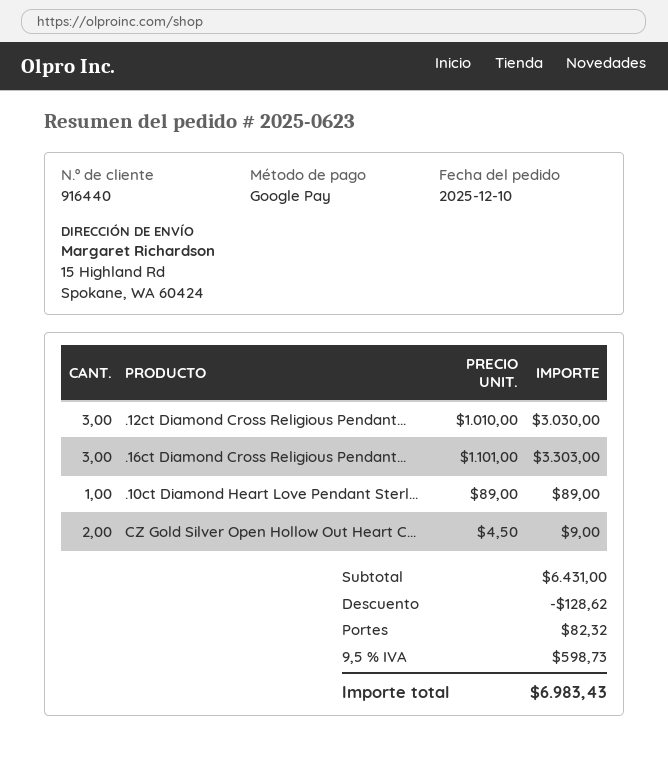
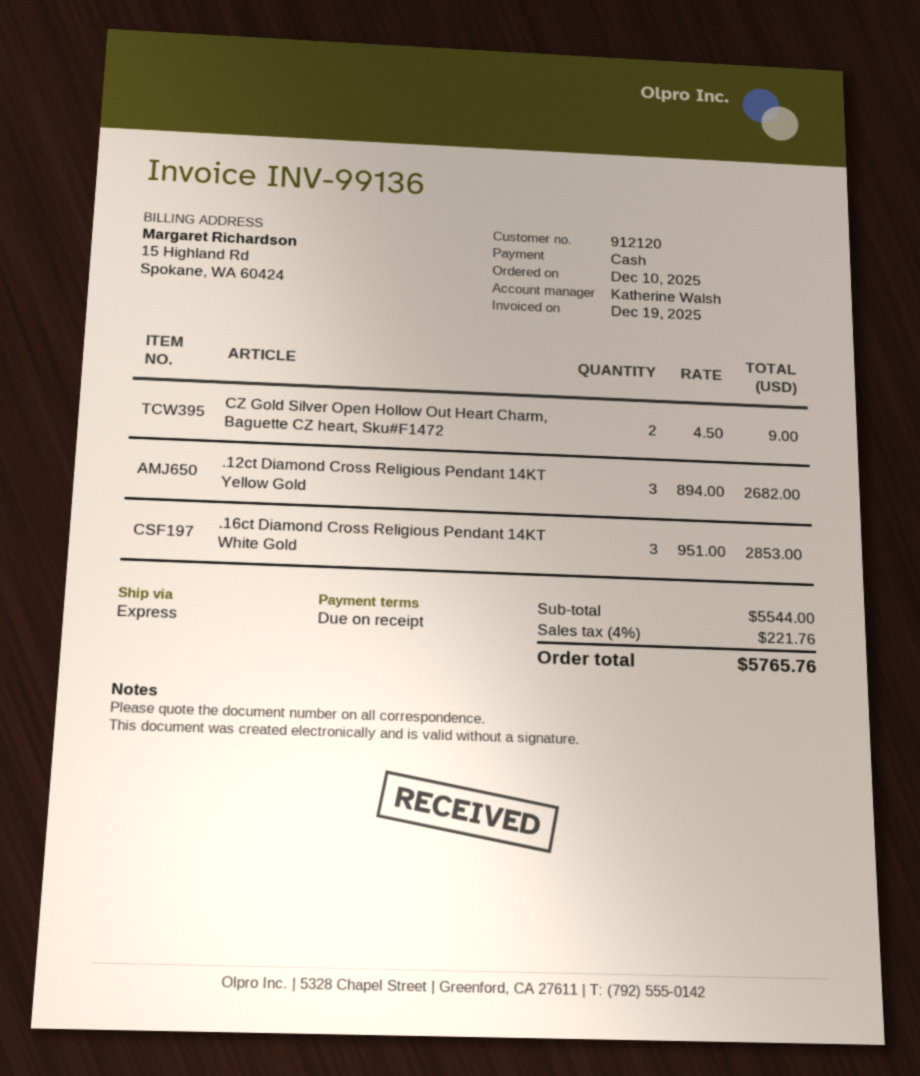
customer number: 916440 -> 912120
payment method: Google Pay -> cash
.12ct Diamond Cross Religious Pendant...: 3 x 1010.00 = 3030.00 -> 3 x 894.00 = 2682.00
.16ct Diamond Cross Religious Pendant...: 3 x 1101.00 = 3303.00 -> 3 x 951.00 = 2853.00
.10ct Diamond Heart Love Pendant Sterl...: 1 x 89.00 = 89.00 -> none
subtotal: 6431.00 -> 5544.00
discount: 128.62 -> none
shipping: 82.32 -> none
tax: 9.5% = 598.73 -> 4% = 221.76
total: 6983.43 -> 5765.76

